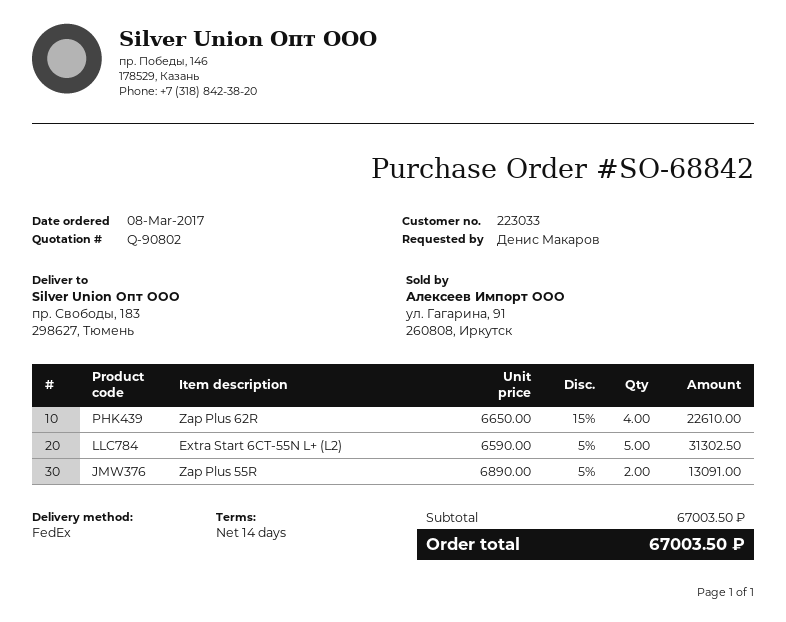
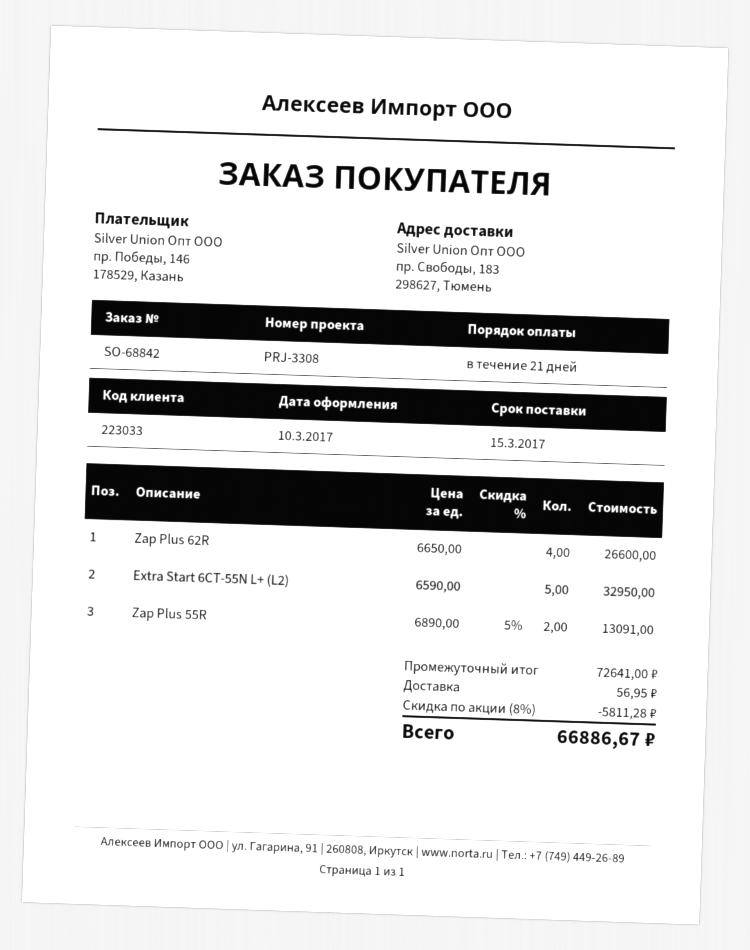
order date: 2017-03-08 -> 2017-03-10
payment terms: 14 days -> 21 days
Zap Plus 62R: 4 x 6650.00 - 15% = 22610.00 -> 4 x 6650.00 = 26600.00
Extra Start 6СТ-55N L+ (L2): 5 x 6590.00 - 5% = 31302.50 -> 5 x 6590.00 = 32950.00
subtotal: 67003.50 -> 72641.00
discount: none -> 8% = 5811.28
shipping: none -> 56.95
total: 67003.50 -> 66886.67

